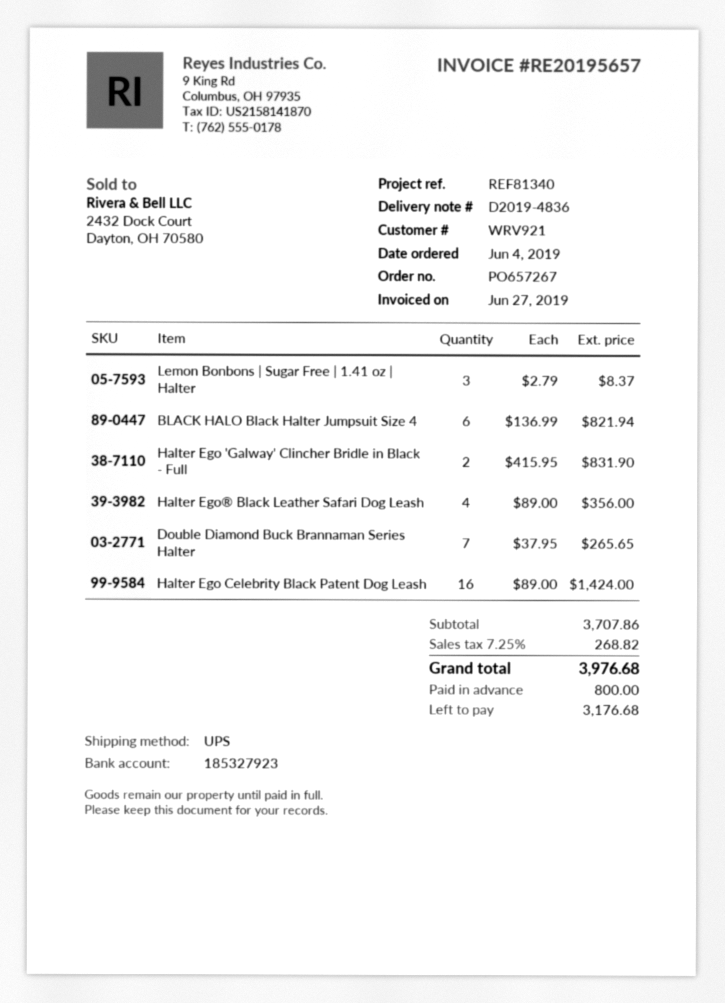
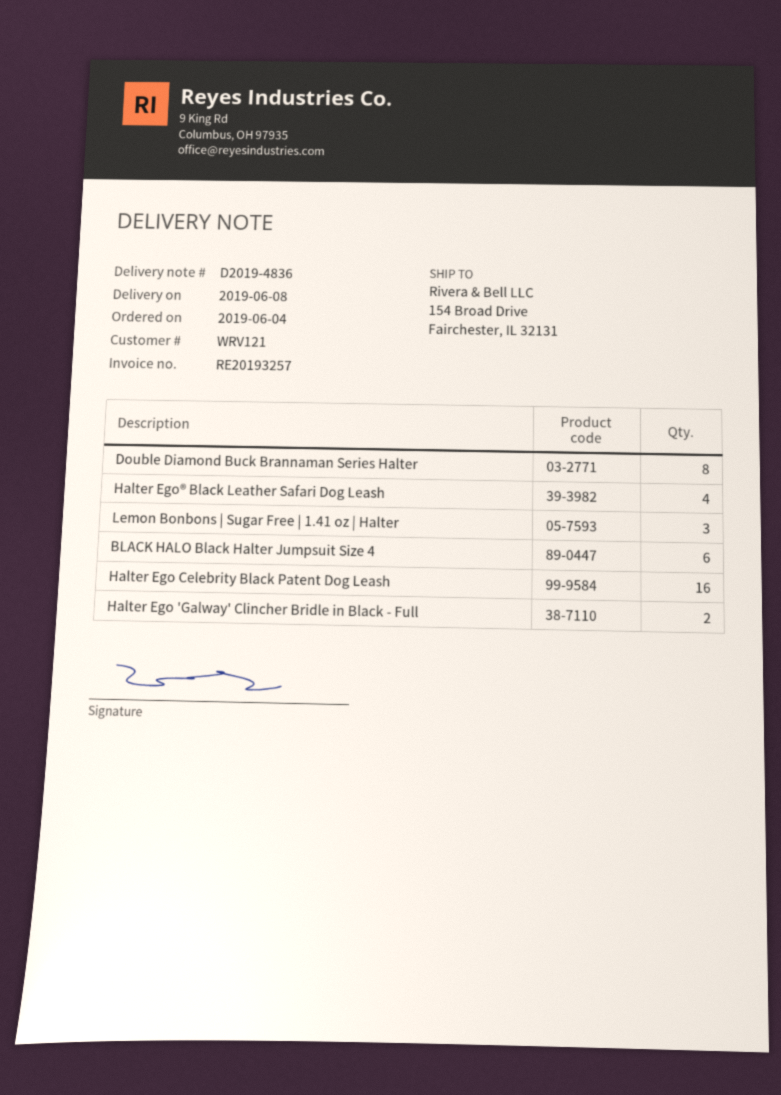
invoice number: RE20195657 -> RE20193257
customer number: WRV921 -> WRV121
Double Diamond Buck Brannaman Series Halter: 7 -> 8

